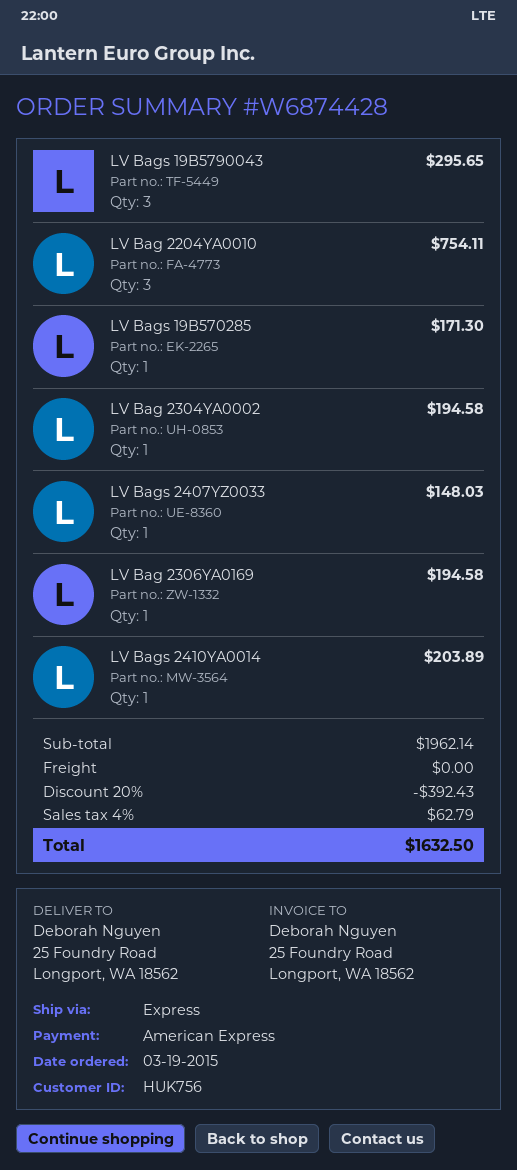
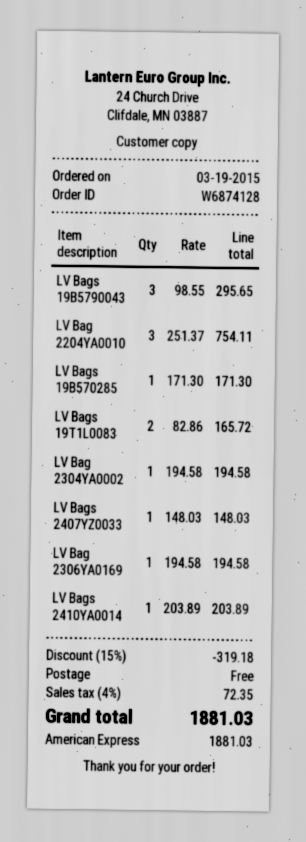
order number: W6874428 -> W6874128
LV Bags 19T1L0083: none -> 2 for 165.72
discount: 20% = 392.43 -> 15% = 319.18
tax: 4% = 62.79 -> 4% = 72.35
total: 1632.50 -> 1881.03

